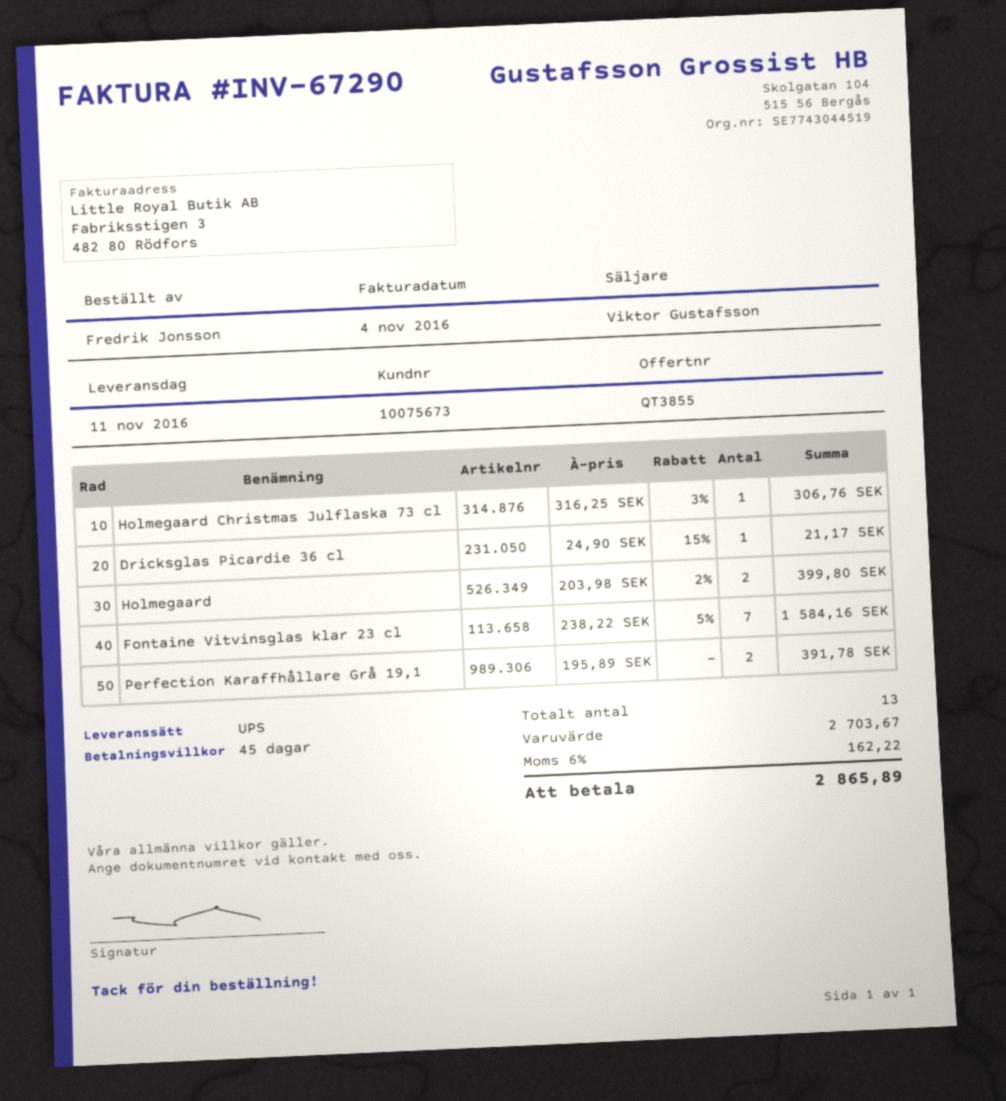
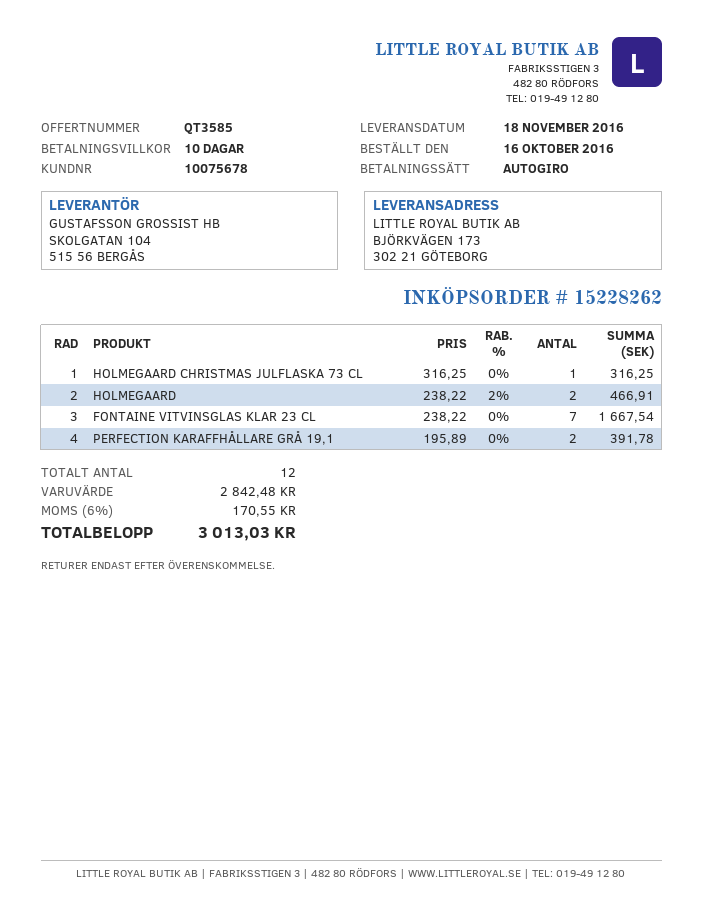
quote number: QT3855 -> QT3585
delivery date: 2016-11-11 -> 2016-11-18
payment terms: 45 days -> 10 days
customer number: 10075673 -> 10075678
Holmegaard Christmas Julflaska 73 cl: 1 x 316.25 - 3% = 306.76 -> 1 x 316.25 = 316.25
Dricksglas Picardie 36 cl: 1 x 24.90 - 15% = 21.17 -> none
Holmegaard: 2 x 203.98 - 2% = 399.80 -> 2 x 238.22 - 2% = 466.91
Fontaine Vitvinsglas klar 23 cl: 7 x 238.22 - 5% = 1584.16 -> 7 x 238.22 = 1667.54
total quantity: 13 -> 12
subtotal: 2703.67 -> 2842.48
tax: 6% = 162.22 -> 6% = 170.55
total: 2865.89 -> 3013.03

